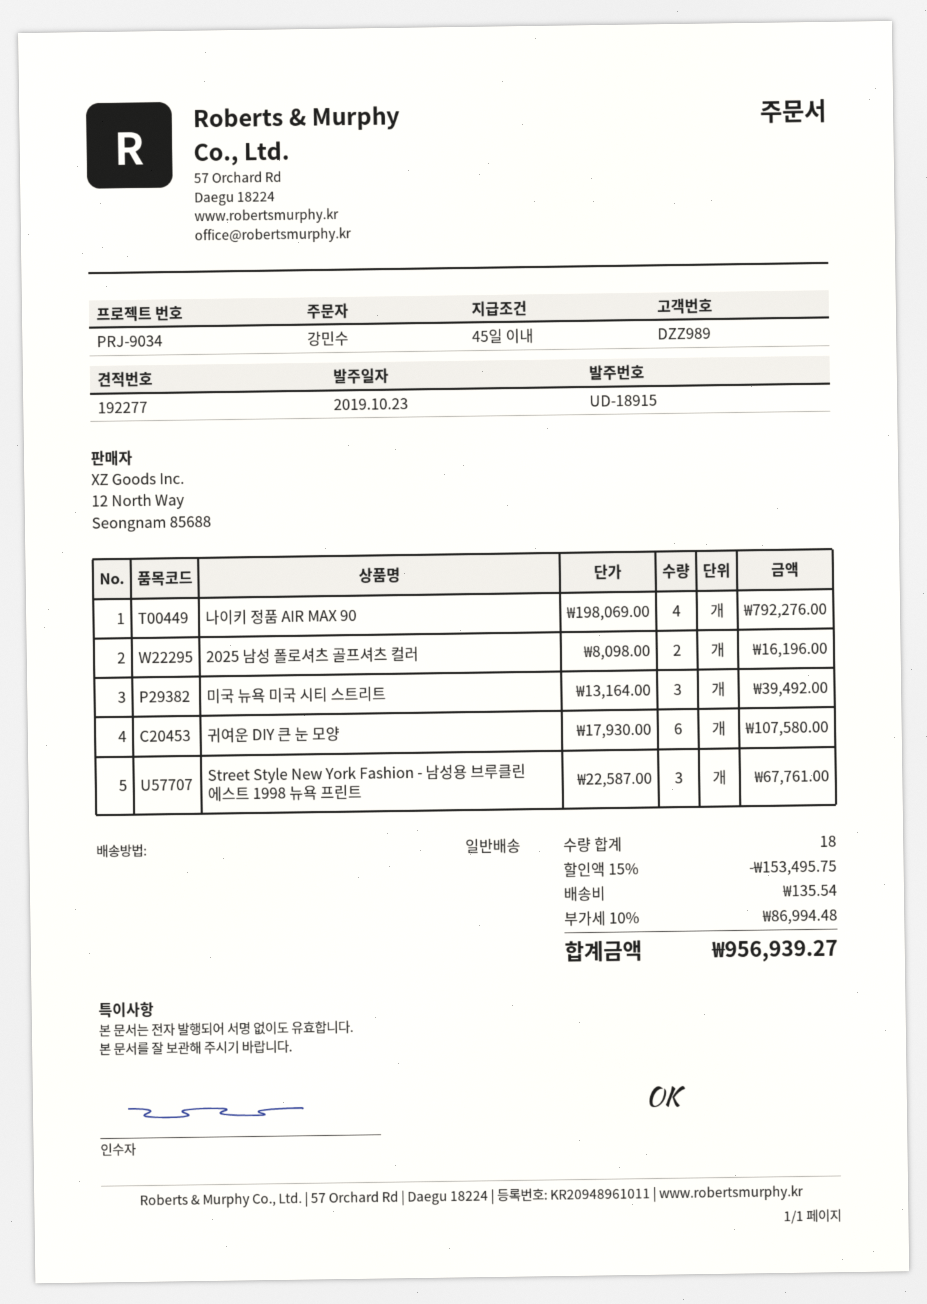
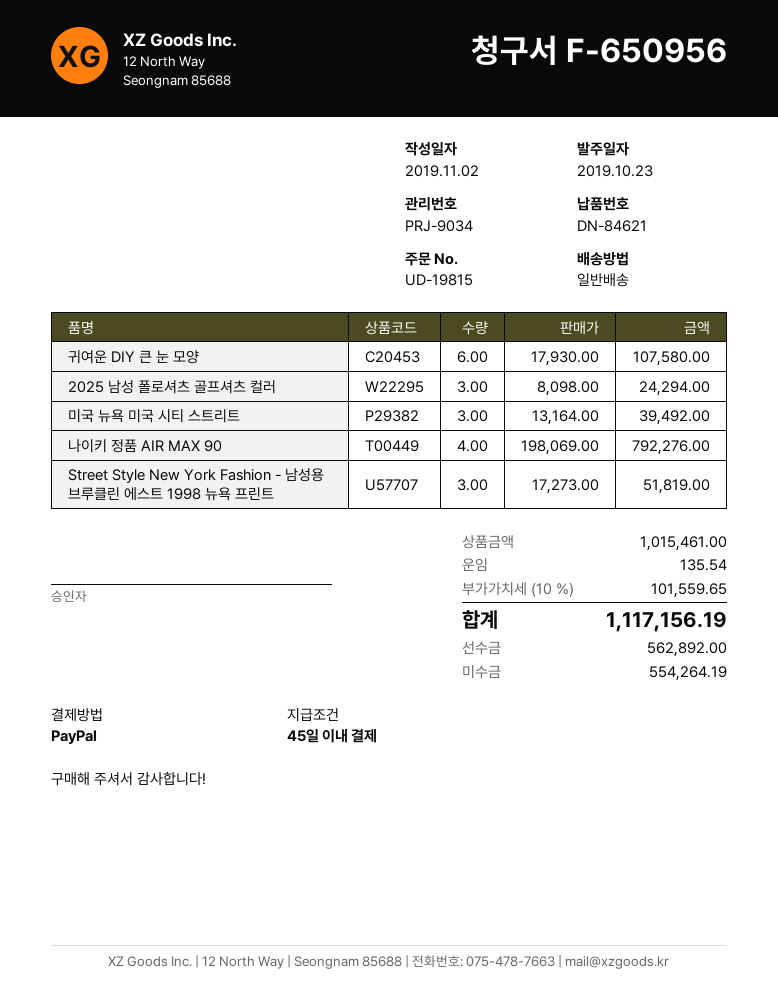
order number: UD-18915 -> UD-19815
2025 남성 폴로셔츠 골프셔츠 컬러: 2 x 8098.00 = 16196.00 -> 3 x 8098.00 = 24294.00
Street Style New York Fashion - 남성용 브루클린 에스트 1998 뉴욕 프린트: 3 x 22587.00 = 67761.00 -> 3 x 17273.00 = 51819.00
discount: 15% = 153495.75 -> none
tax: 10% = 86994.48 -> 10% = 101559.65
total: 956939.27 -> 1117156.19

